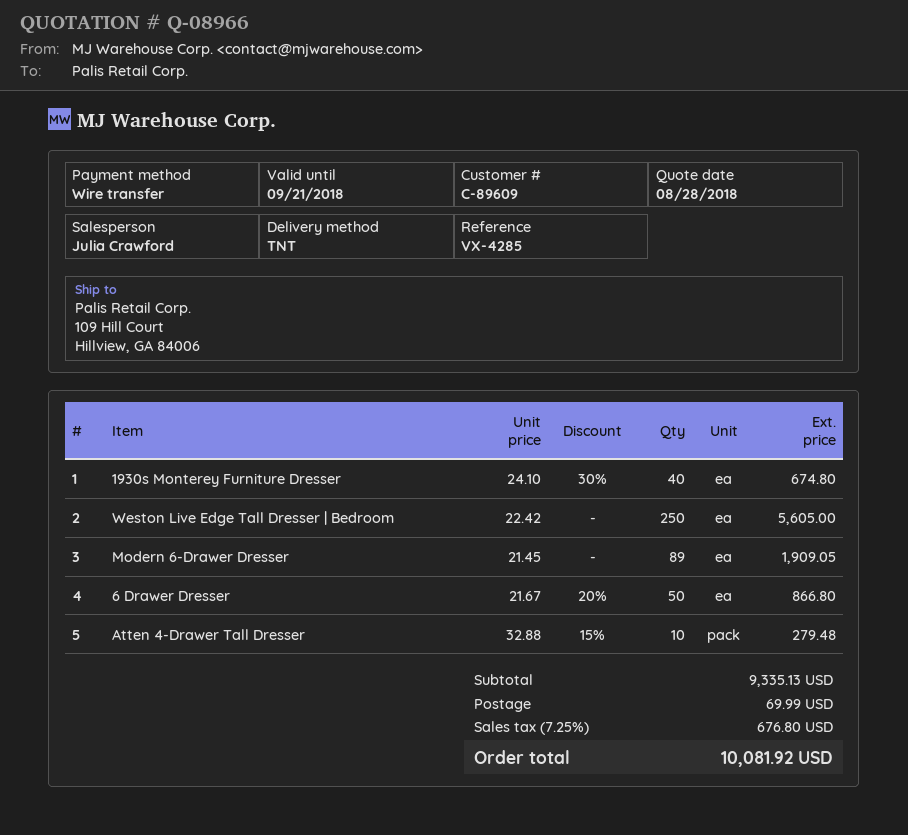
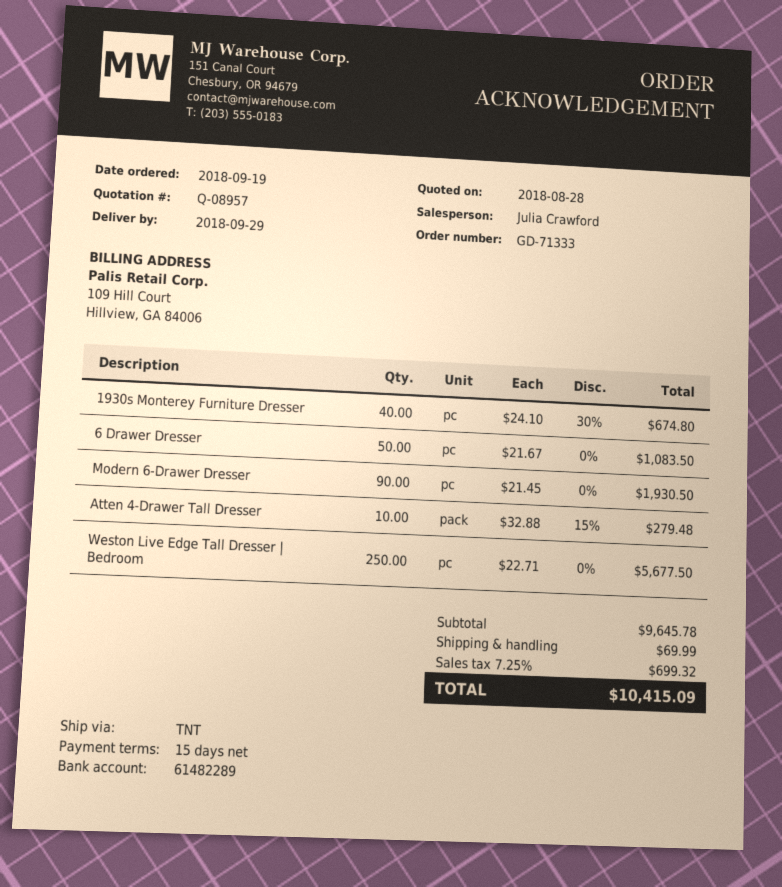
quote number: Q-08966 -> Q-08957
Weston Live Edge Tall Dresser | Bedroom: 250 x 22.42 = 5605.00 -> 250 x 22.71 = 5677.50
Modern 6-Drawer Dresser: 89 x 21.45 = 1909.05 -> 90 x 21.45 = 1930.50
6 Drawer Dresser: 50 x 21.67 - 20% = 866.80 -> 50 x 21.67 = 1083.50
subtotal: 9335.13 -> 9645.78
tax: 7.25% = 676.80 -> 7.25% = 699.32
total: 10081.92 -> 10415.09

